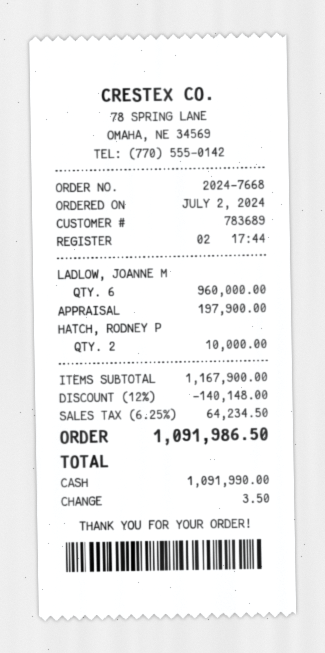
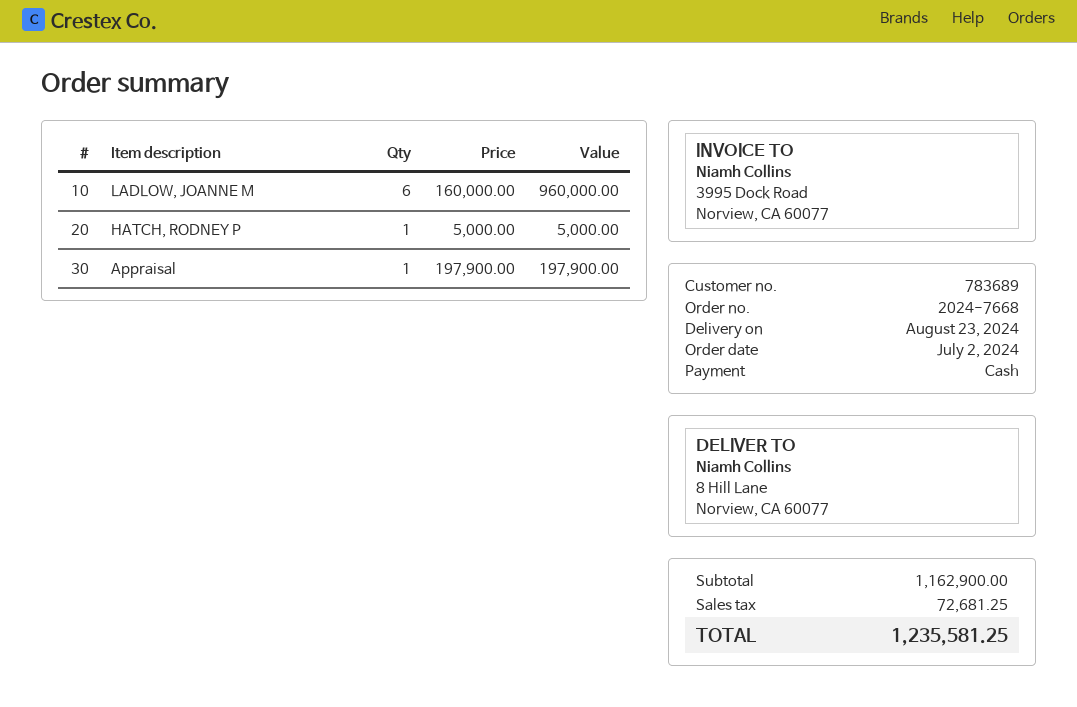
HATCH, RODNEY P: 2 for 10000.00 -> 1 for 5000.00
subtotal: 1167900.00 -> 1162900.00
discount: 12% = 140148.00 -> none
tax: 64234.50 -> 72681.25
total: 1091986.50 -> 1235581.25

